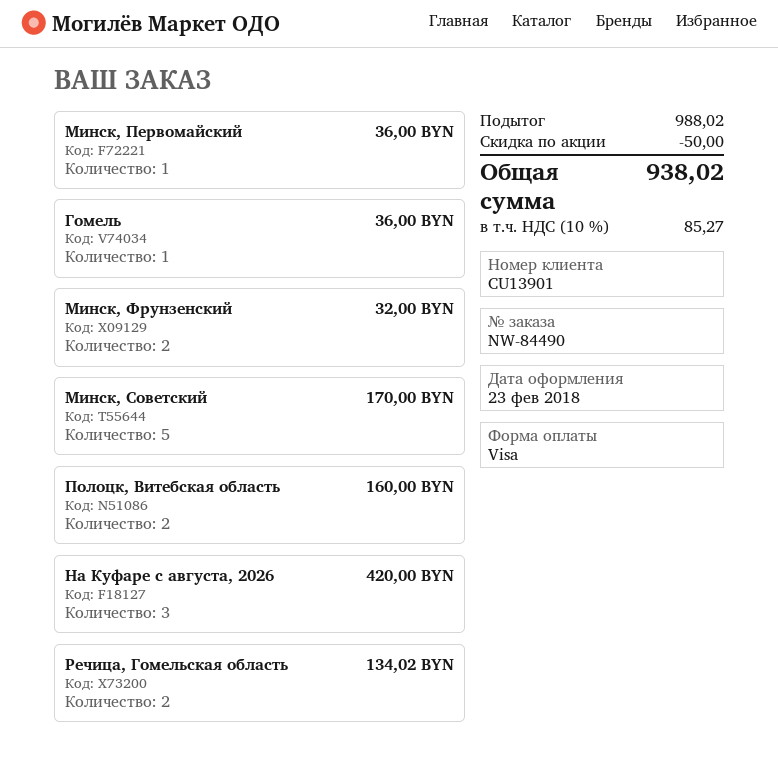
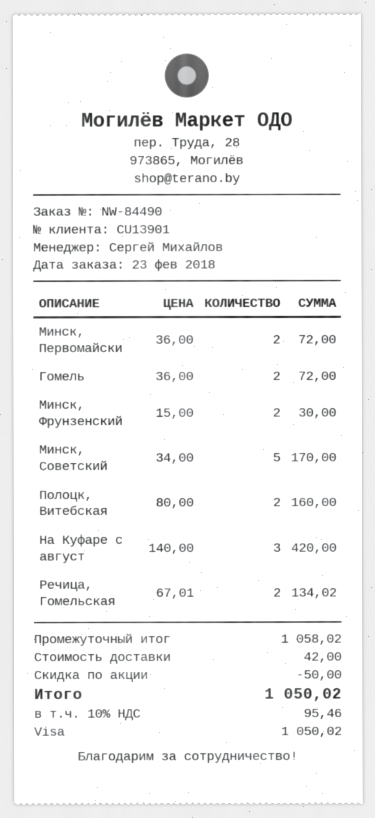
Минск, Первомайский: 1 for 36.00 -> 2 for 72.00
Гомель: 1 for 36.00 -> 2 for 72.00
Минск, Фрунзенский: 2 for 32.00 -> 2 for 30.00
subtotal: 988.02 -> 1058.02
shipping: none -> 42.00
tax: 10% = 85.27 -> 10% = 95.46
total: 938.02 -> 1050.02

